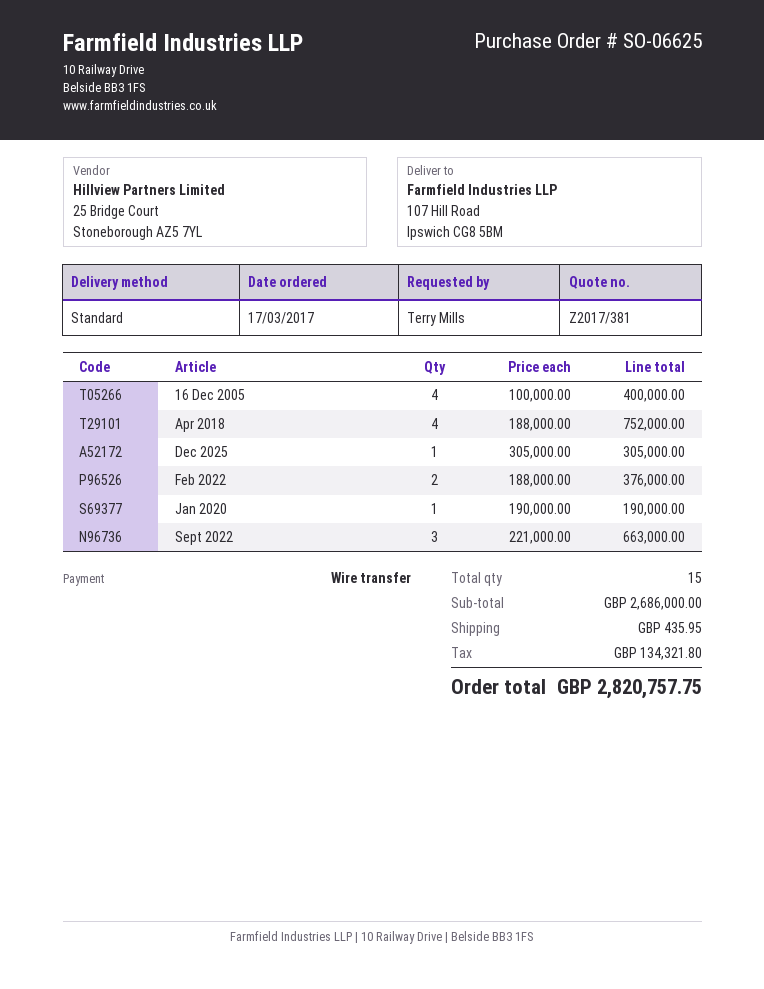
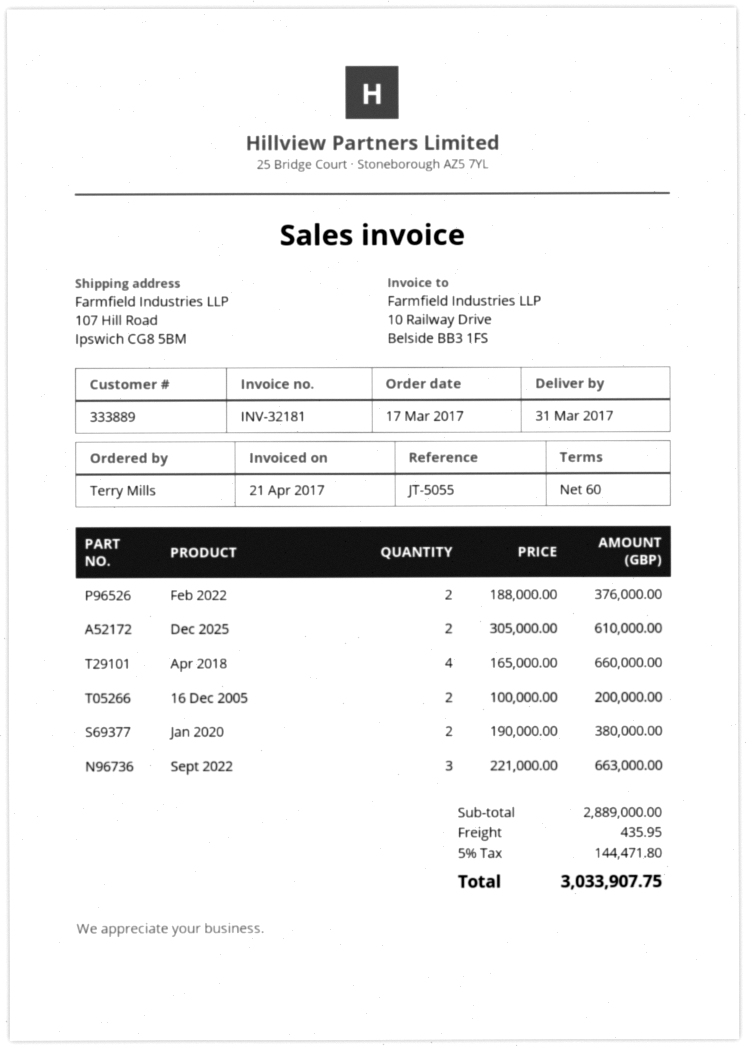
16 Dec 2005: 4 x 100000.00 = 400000.00 -> 2 x 100000.00 = 200000.00
Apr 2018: 4 x 188000.00 = 752000.00 -> 4 x 165000.00 = 660000.00
Dec 2025: 1 x 305000.00 = 305000.00 -> 2 x 305000.00 = 610000.00
Jan 2020: 1 x 190000.00 = 190000.00 -> 2 x 190000.00 = 380000.00
subtotal: 2686000.00 -> 2889000.00
tax: 134321.80 -> 144471.80
total: 2820757.75 -> 3033907.75

